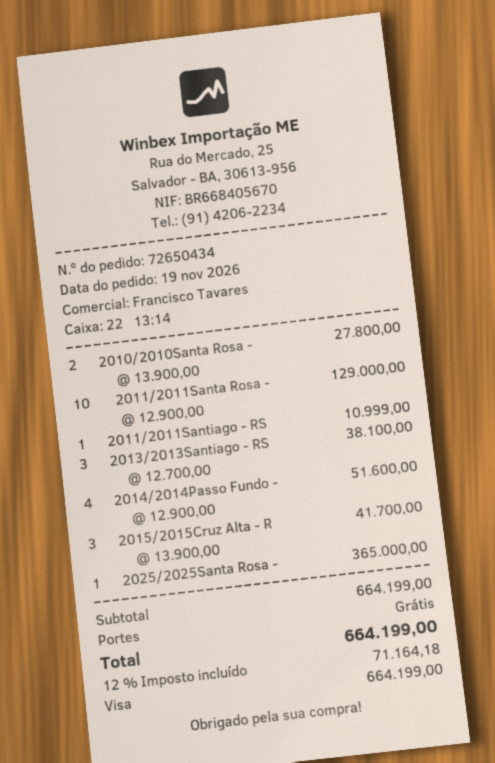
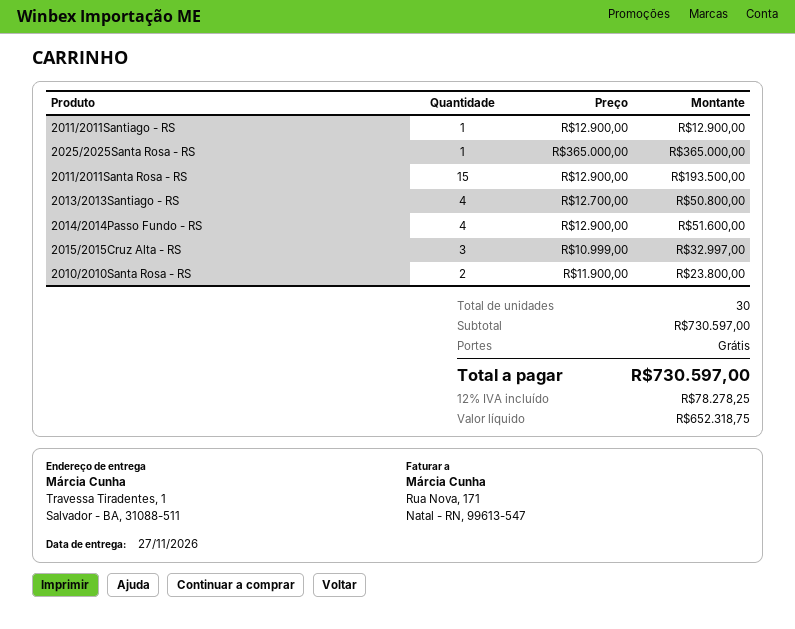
2010/2010Santa Rosa -: 2 x 13900.00 = 27800.00 -> 2 x 11900.00 = 23800.00
2011/2011Santa Rosa -: 10 x 12900.00 = 129000.00 -> 15 x 12900.00 = 193500.00
2011/2011Santiago - RS: 1 x 10999.00 = 10999.00 -> 1 x 12900.00 = 12900.00
2013/2013Santiago - RS: 3 x 12700.00 = 38100.00 -> 4 x 12700.00 = 50800.00
2015/2015Cruz Alta - R: 3 x 13900.00 = 41700.00 -> 3 x 10999.00 = 32997.00
subtotal: 664199.00 -> 730597.00
tax: 12% = 71164.18 -> 12% = 78278.25
total: 664199.00 -> 730597.00

